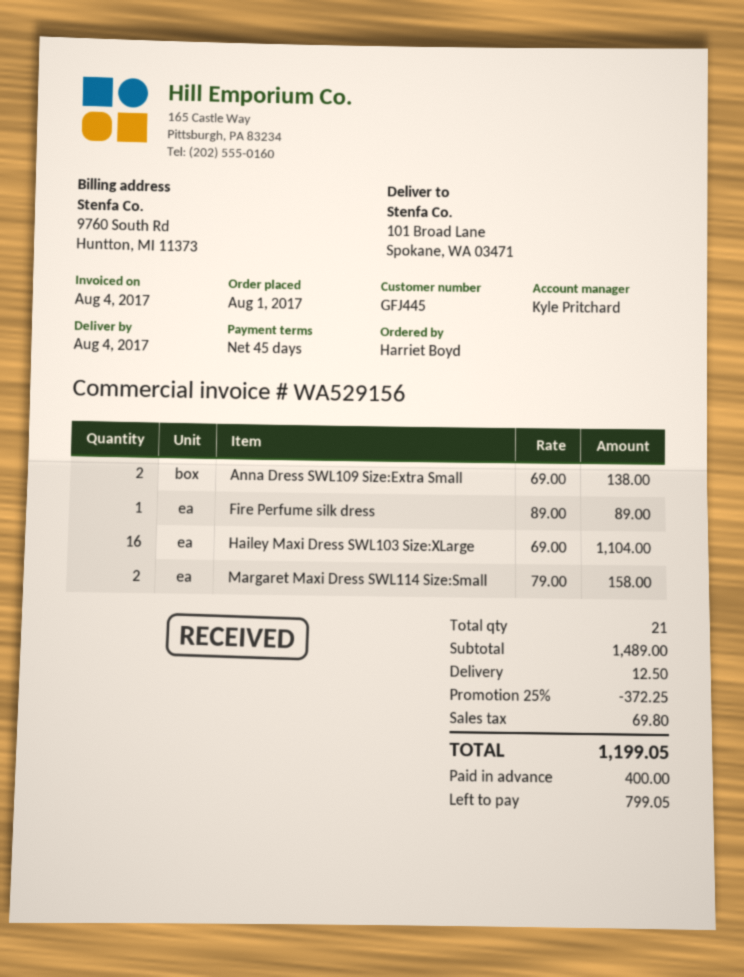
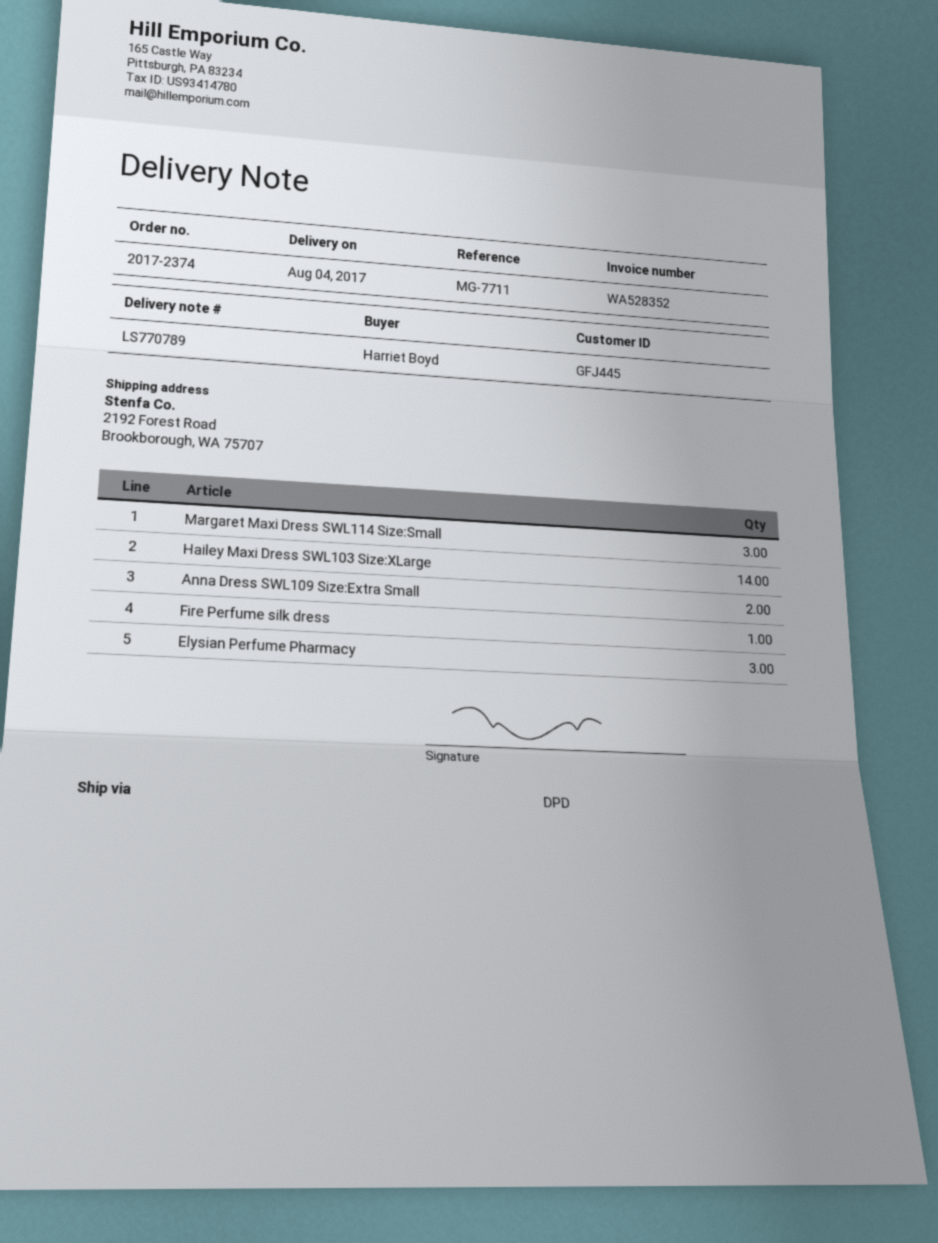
invoice number: WA529156 -> WA528352
ship to: 101 Broad Lane, Spokane, WA 03471 -> 2192 Forest Road, Brookborough, WA 75707
Hailey Maxi Dress SWL103 Size:XLarge: 16 -> 14
Margaret Maxi Dress SWL114 Size:Small: 2 -> 3
Elysian Perfume Pharmacy: none -> 3

